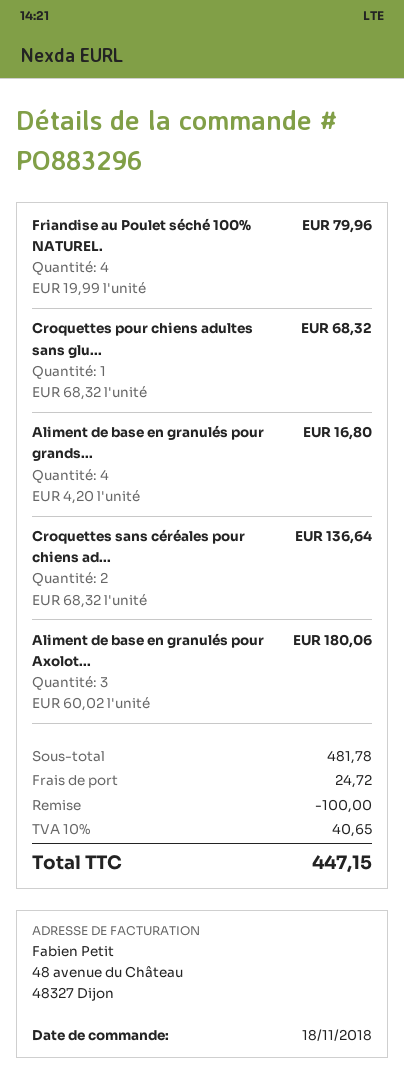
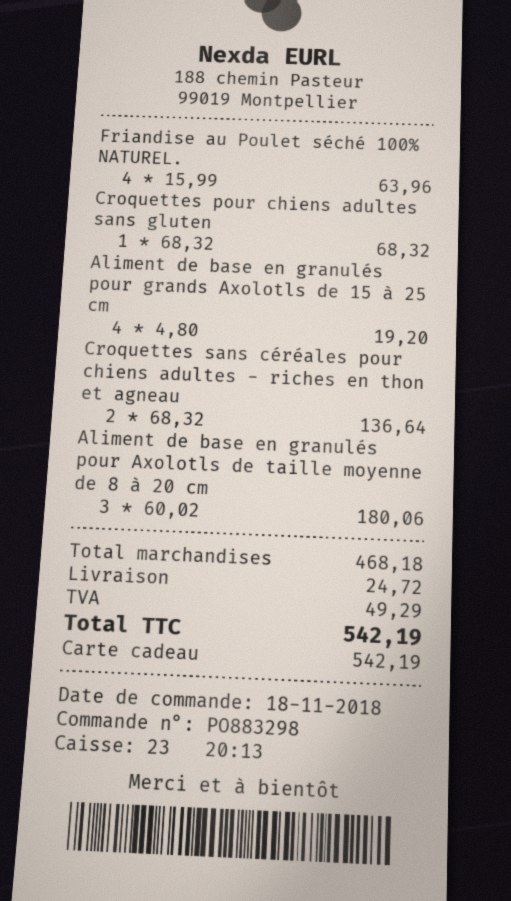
order number: PO883296 -> PO883298
Friandise au Poulet séché 100% NATUREL.: 4 x 19.99 = 79.96 -> 4 x 15.99 = 63.96
Aliment de base en granulés pour grands...: 4 x 4.20 = 16.80 -> 4 x 4.80 = 19.20
subtotal: 481.78 -> 468.18
discount: 100.00 -> none
tax: 40.65 -> 49.29
total: 447.15 -> 542.19

